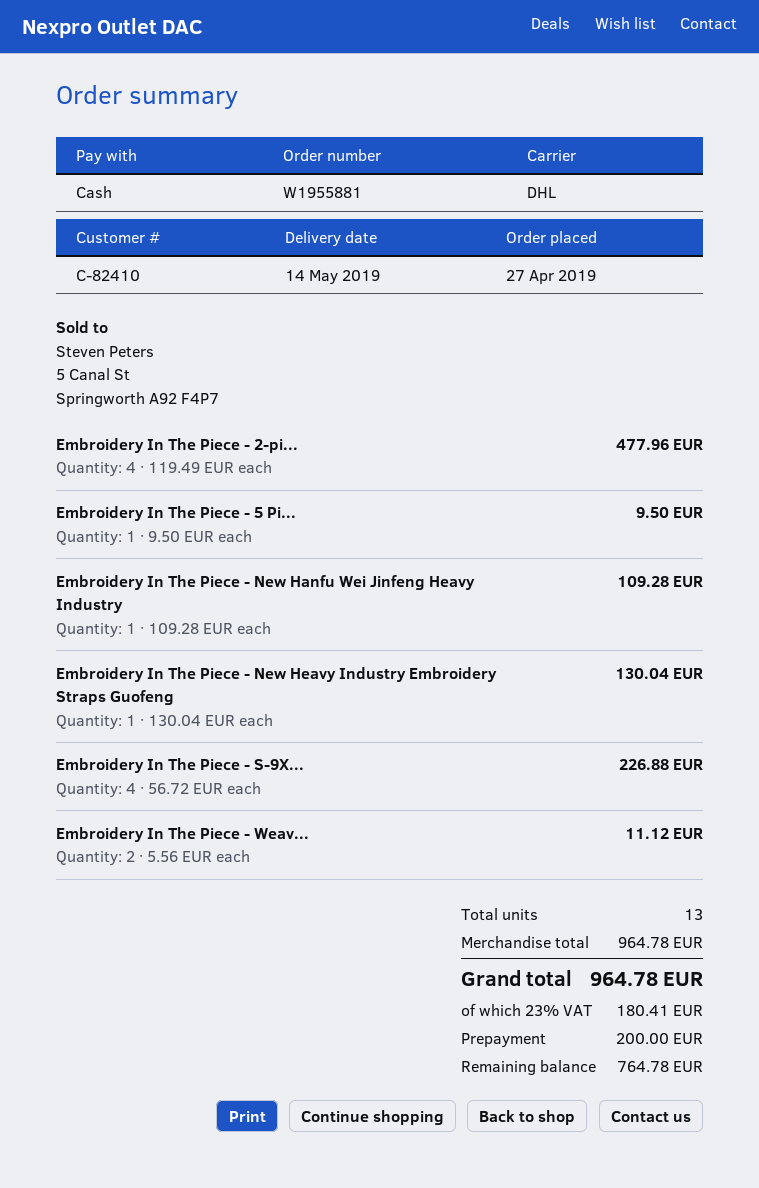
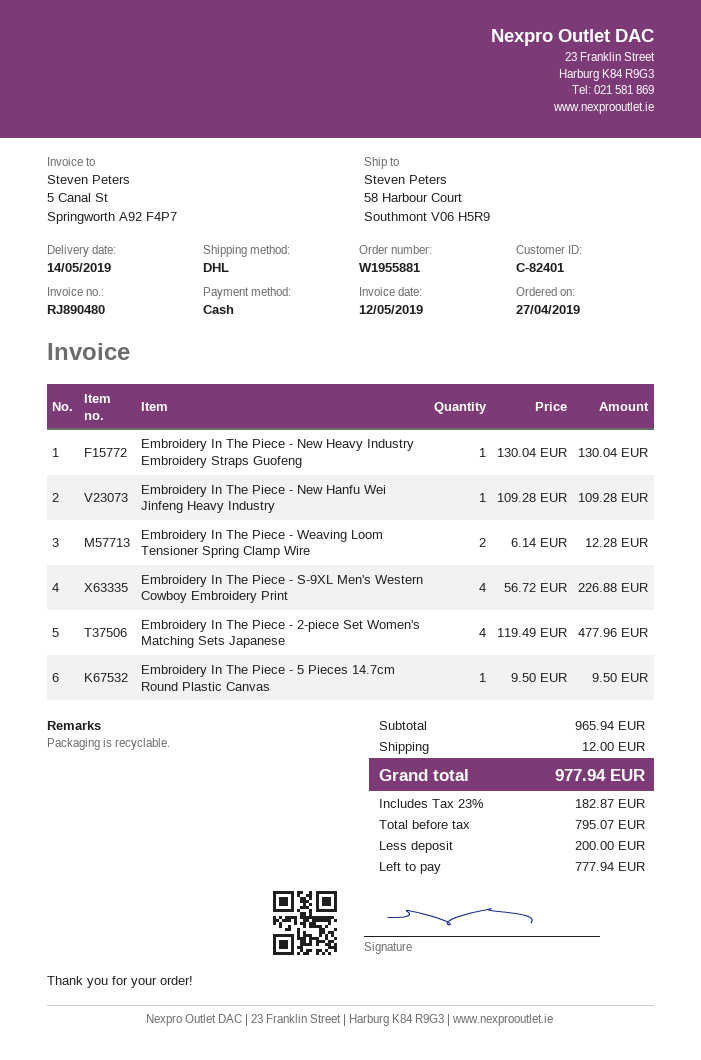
customer number: C-82410 -> C-82401
Embroidery In The Piece - Weav...: 2 x 5.56 = 11.12 -> 2 x 6.14 = 12.28
subtotal: 964.78 -> 965.94
shipping: none -> 12.00
tax: 23% = 180.41 -> 23% = 182.87
total: 964.78 -> 977.94
balance: 764.78 -> 777.94

